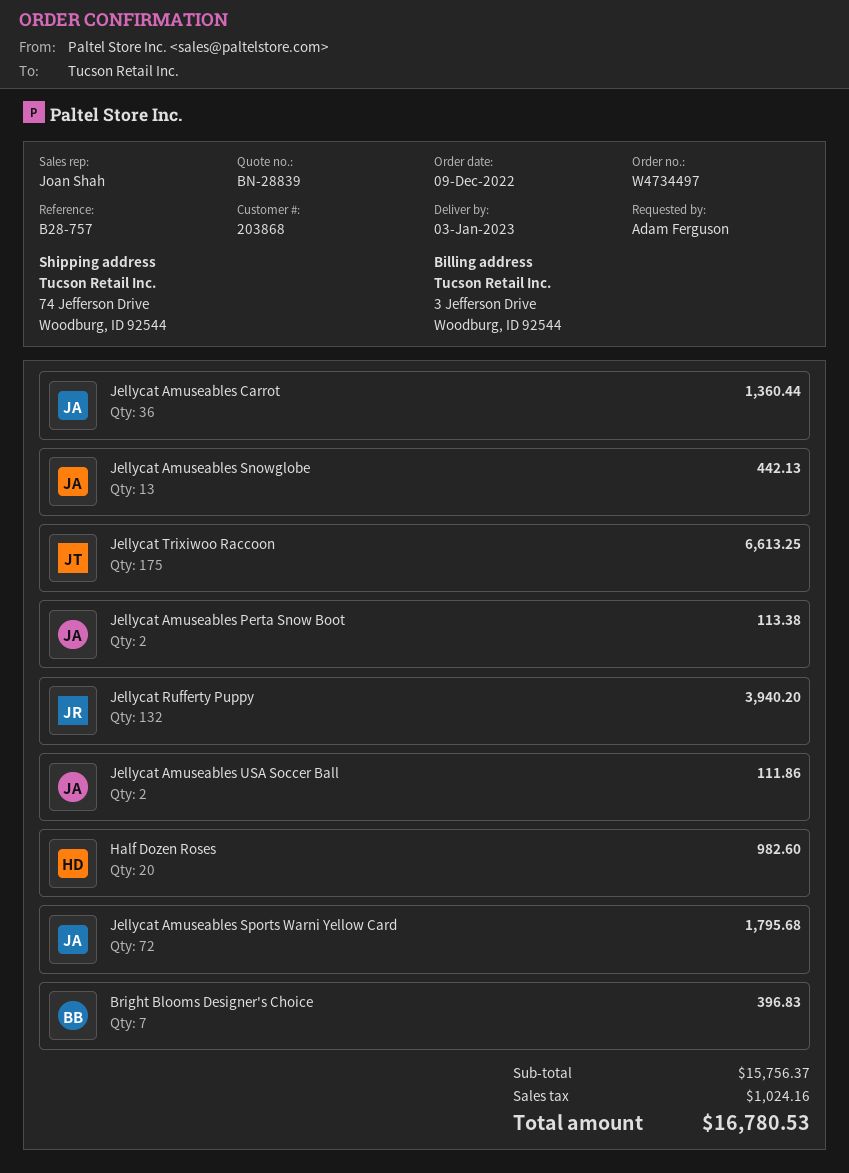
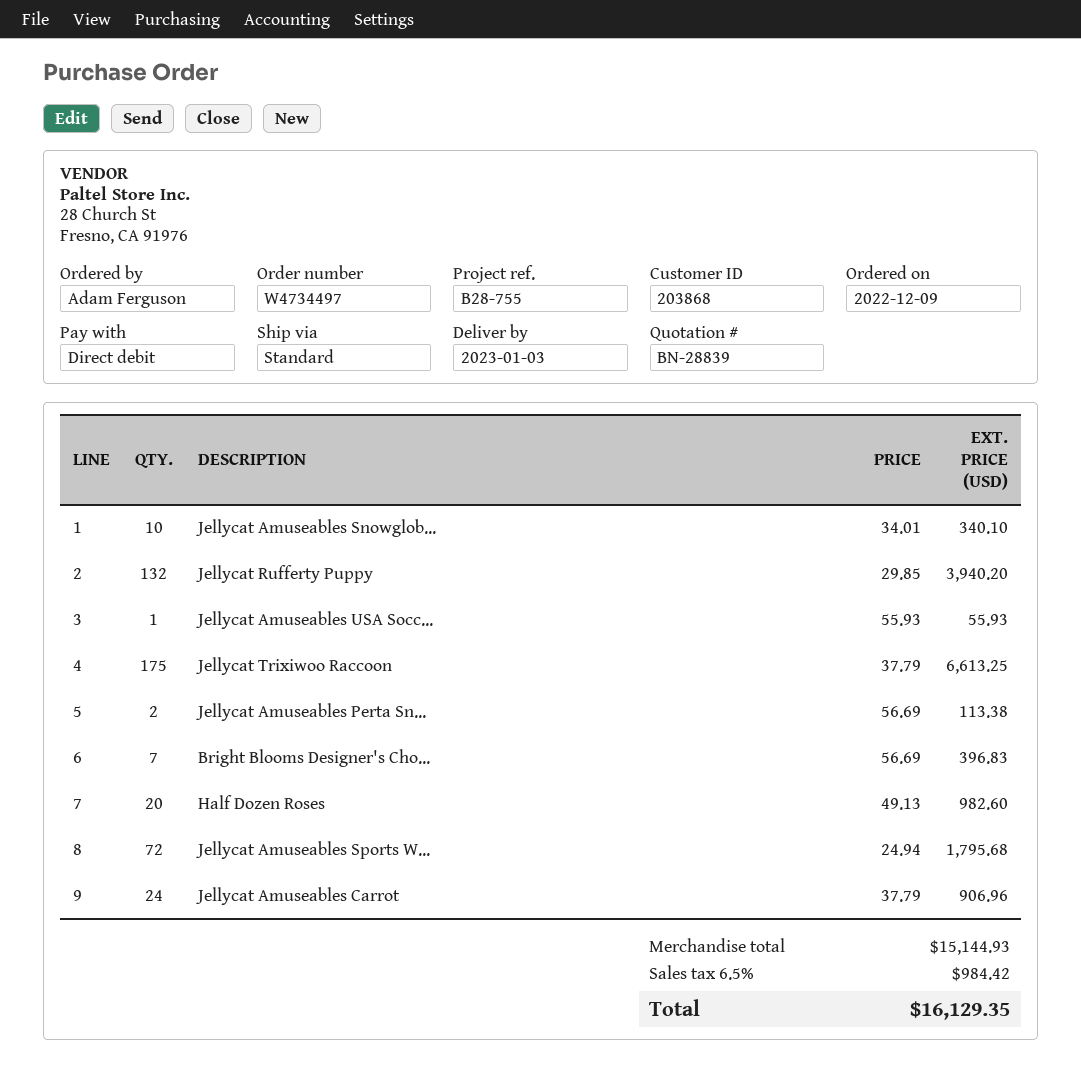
reference: B28-757 -> B28-755
Jellycat Amuseables Carrot: 36 for 1360.44 -> 24 for 906.96
Jellycat Amuseables Snowglobe: 13 for 442.13 -> 10 for 340.10
Jellycat Amuseables USA Soccer Ball: 2 for 111.86 -> 1 for 55.93
subtotal: 15756.37 -> 15144.93
tax: 1024.16 -> 984.42
total: 16780.53 -> 16129.35

